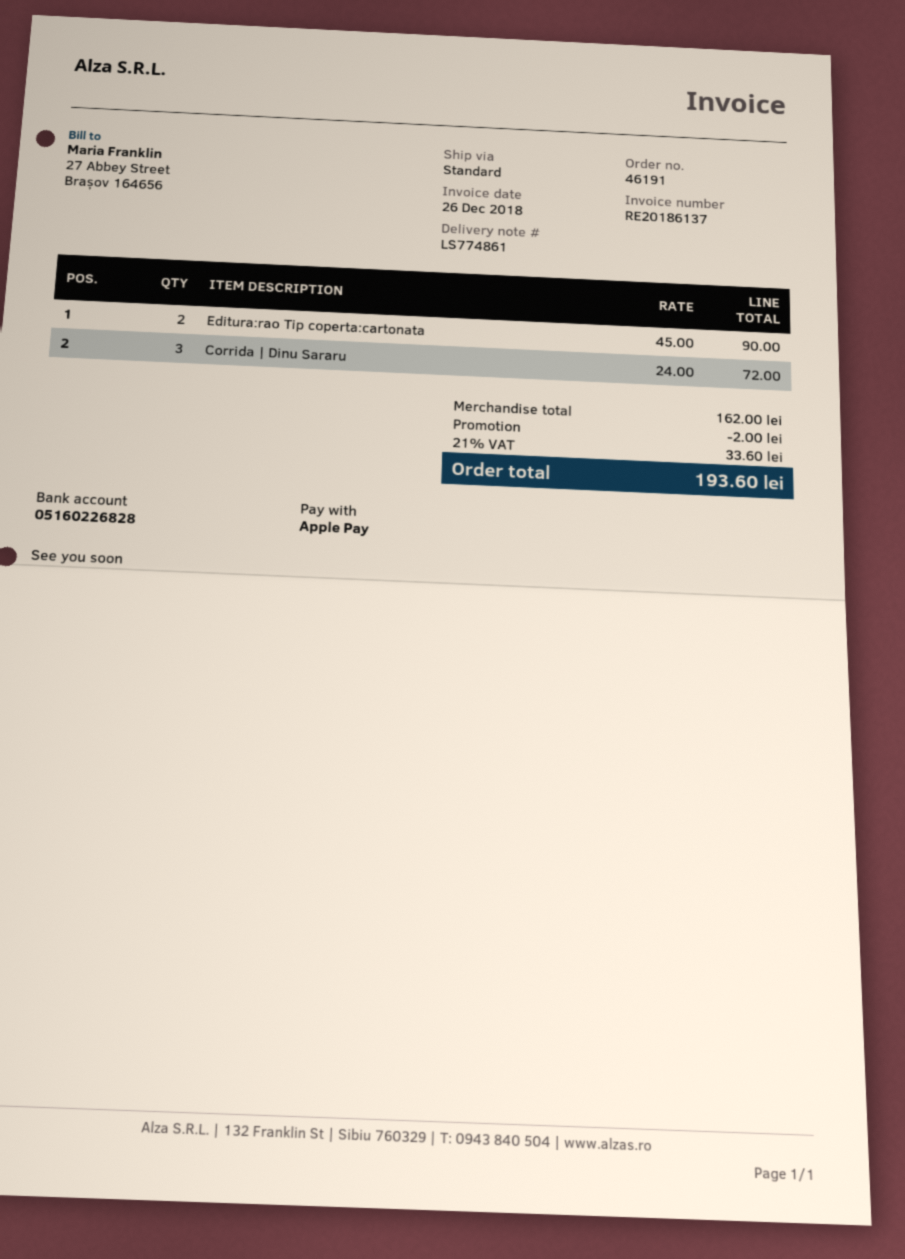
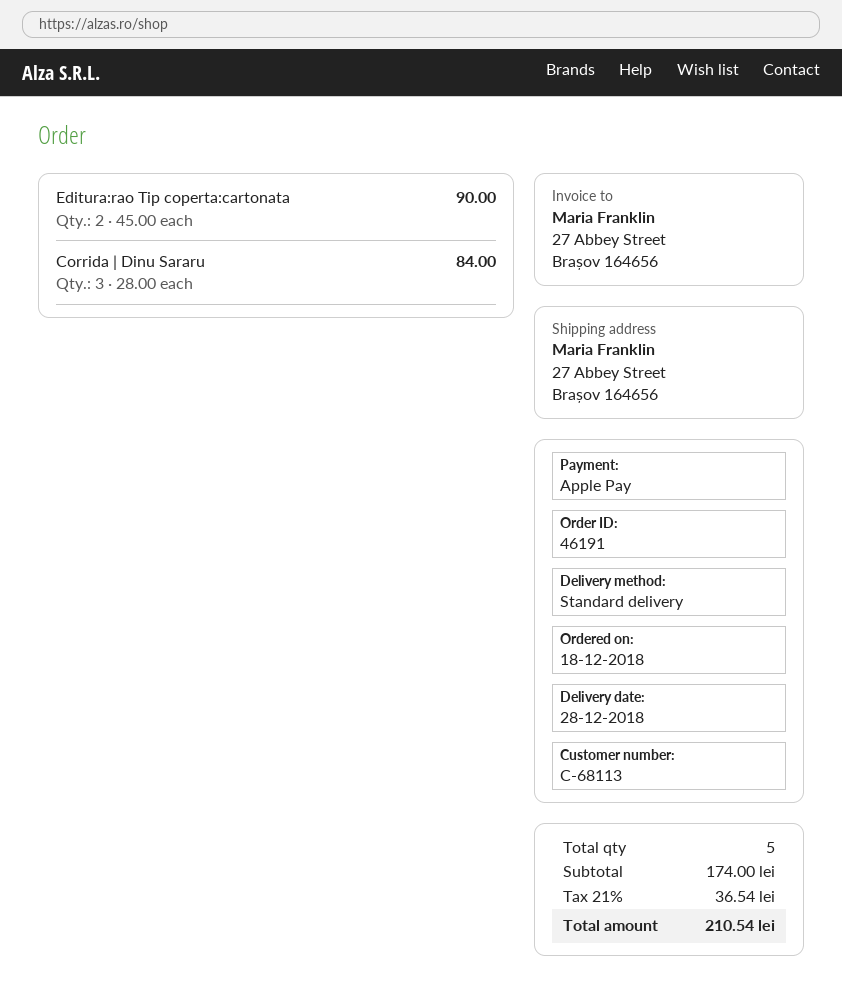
Corrida | Dinu Sararu: 3 x 24.00 = 72.00 -> 3 x 28.00 = 84.00
subtotal: 162.00 -> 174.00
discount: 2.00 -> none
tax: 21% = 33.60 -> 21% = 36.54
total: 193.60 -> 210.54

